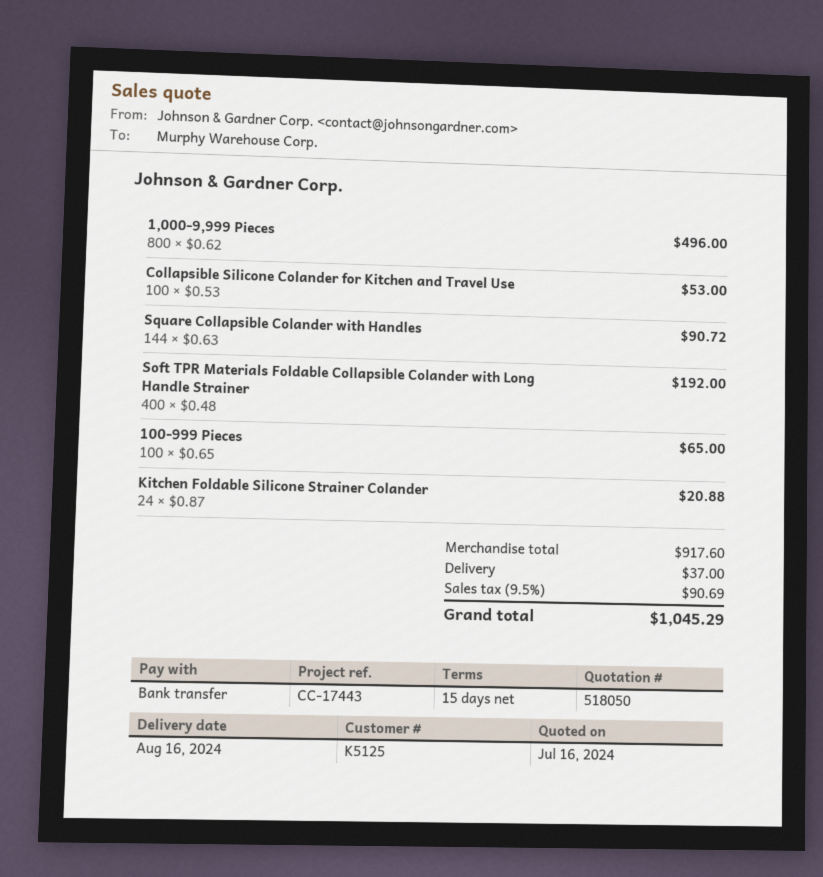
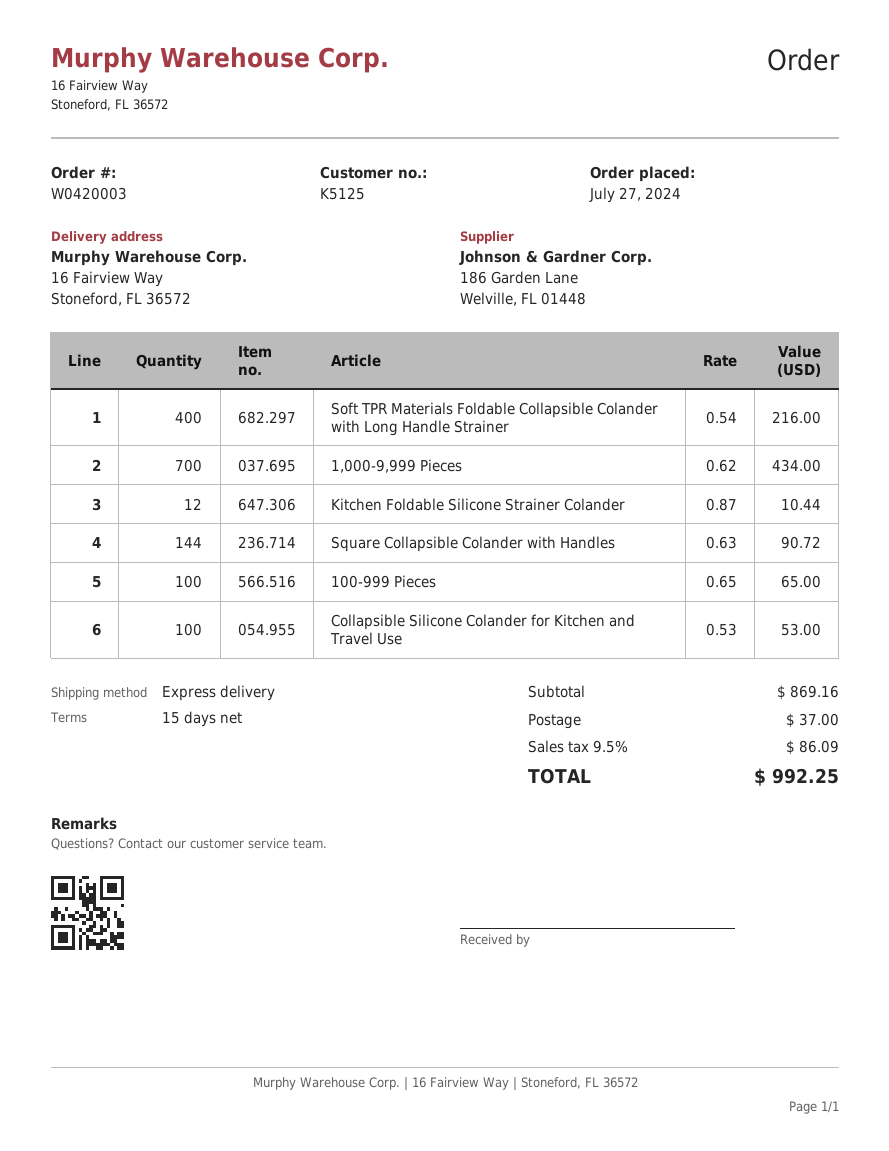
1,000-9,999 Pieces: 800 x 0.62 = 496.00 -> 700 x 0.62 = 434.00
Soft TPR Materials Foldable Collapsible Colander with Long Handle Strainer: 400 x 0.48 = 192.00 -> 400 x 0.54 = 216.00
Kitchen Foldable Silicone Strainer Colander: 24 x 0.87 = 20.88 -> 12 x 0.87 = 10.44
subtotal: 917.60 -> 869.16
tax: 9.5% = 90.69 -> 9.5% = 86.09
total: 1045.29 -> 992.25

